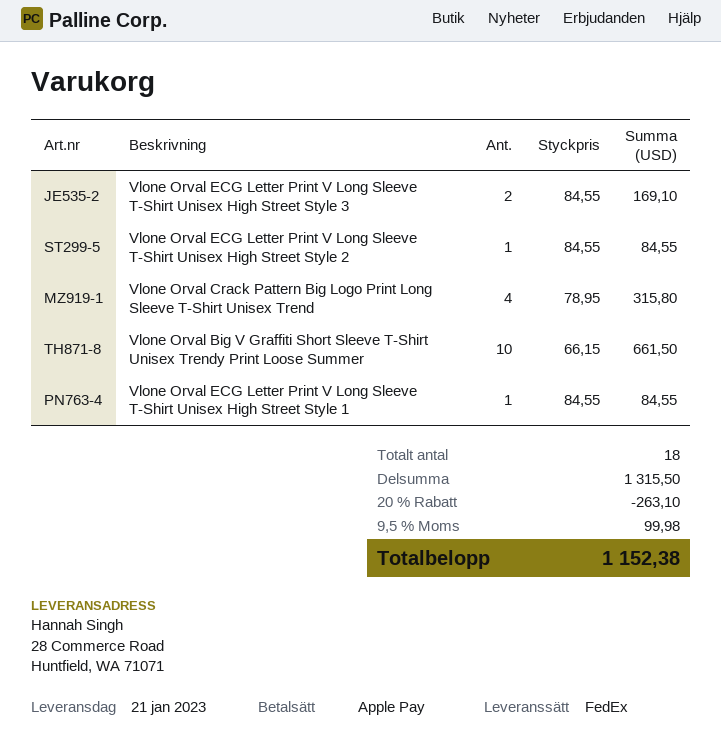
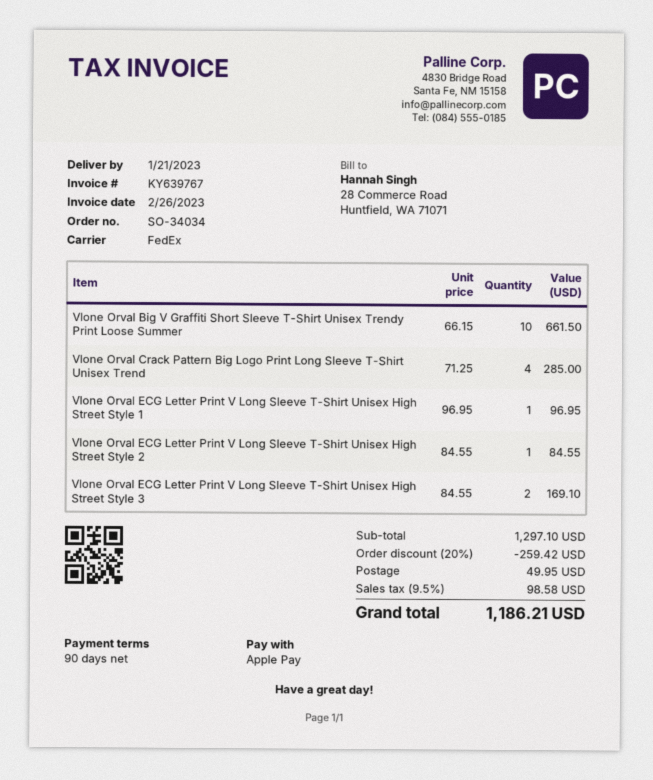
Vlone Orval Crack Pattern Big Logo Print Long Sleeve T-Shirt Unisex Trend: 4 x 78.95 = 315.80 -> 4 x 71.25 = 285.00
Vlone Orval ECG Letter Print V Long Sleeve T-Shirt Unisex High Street Style 1: 1 x 84.55 = 84.55 -> 1 x 96.95 = 96.95
subtotal: 1315.50 -> 1297.10
discount: 20% = 263.10 -> 20% = 259.42
shipping: none -> 49.95
tax: 9.5% = 99.98 -> 9.5% = 98.58
total: 1152.38 -> 1186.21

